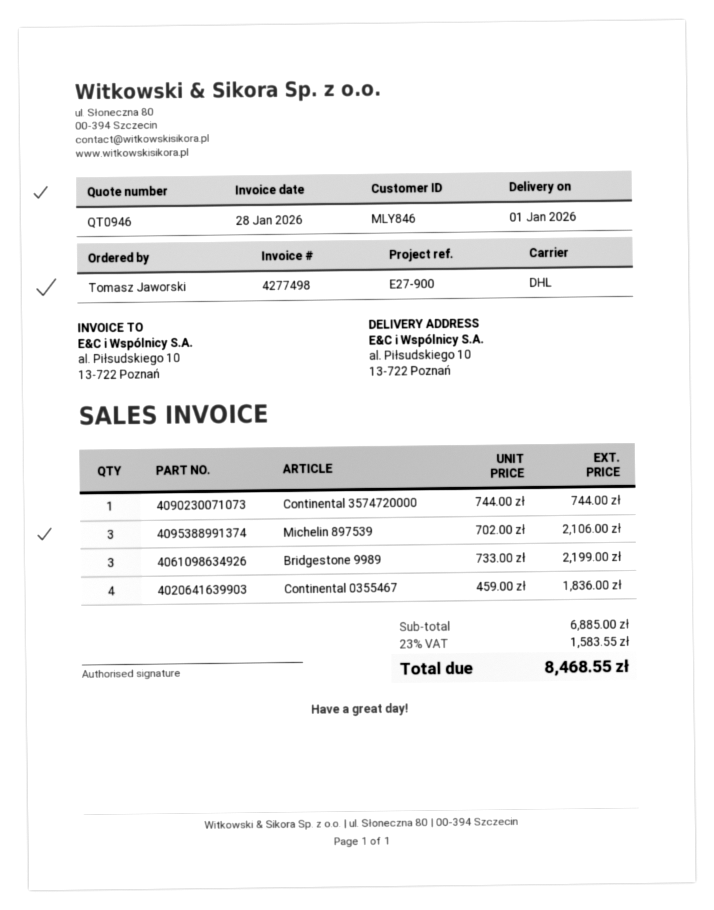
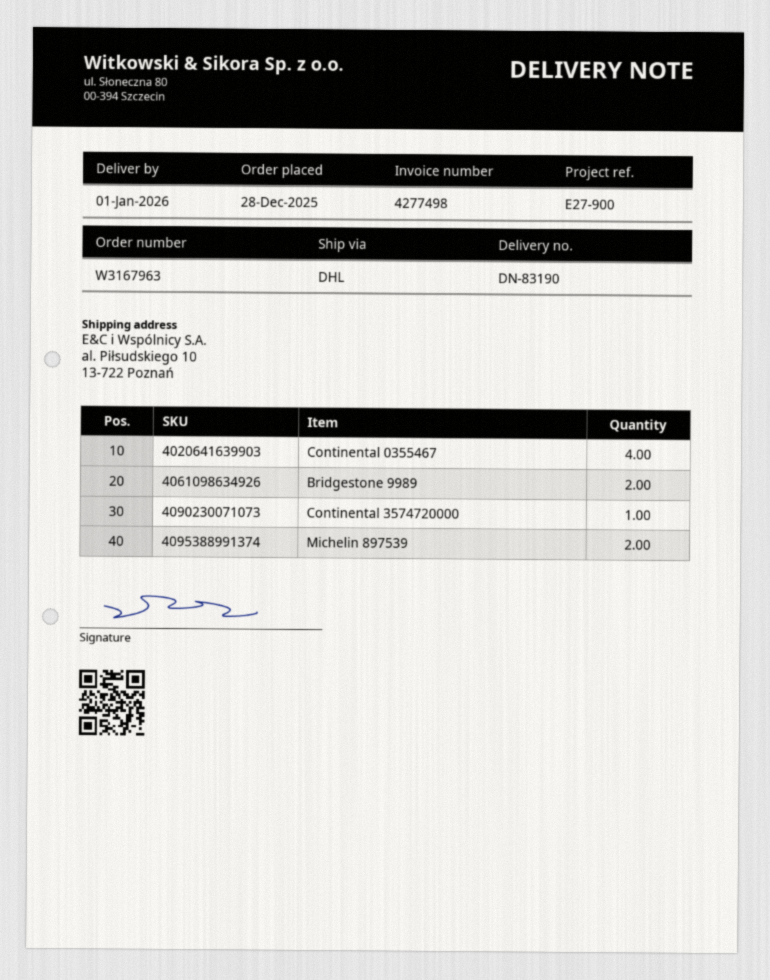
Michelin 897539: 3 -> 2
Bridgestone 9989: 3 -> 2

